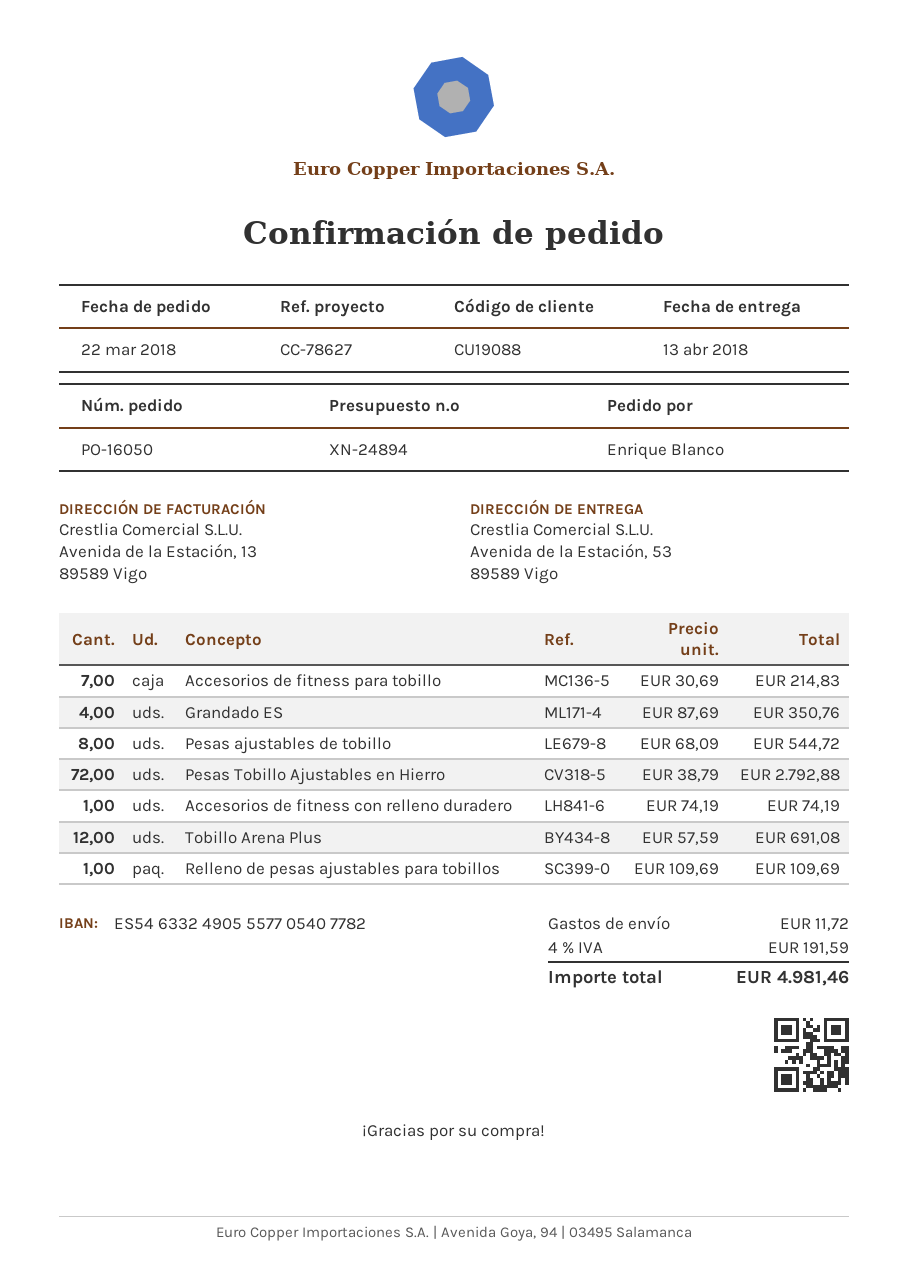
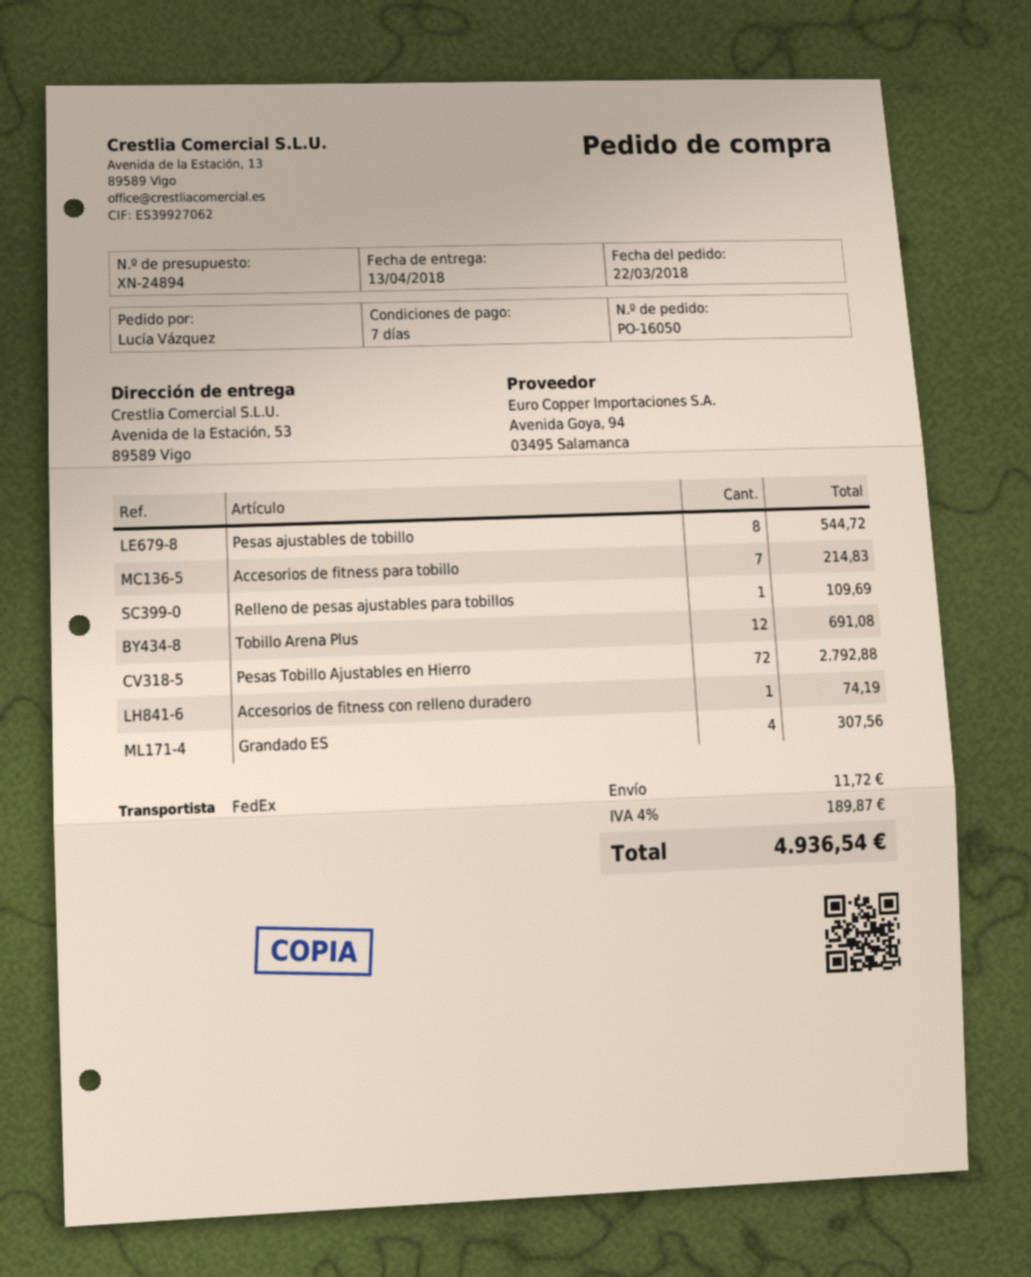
ordered by: Enrique Blanco -> Lucía Vázquez
Grandado ES: 4 for 350.76 -> 4 for 307.56
tax: 4% = 191.59 -> 4% = 189.87
total: 4981.46 -> 4936.54

